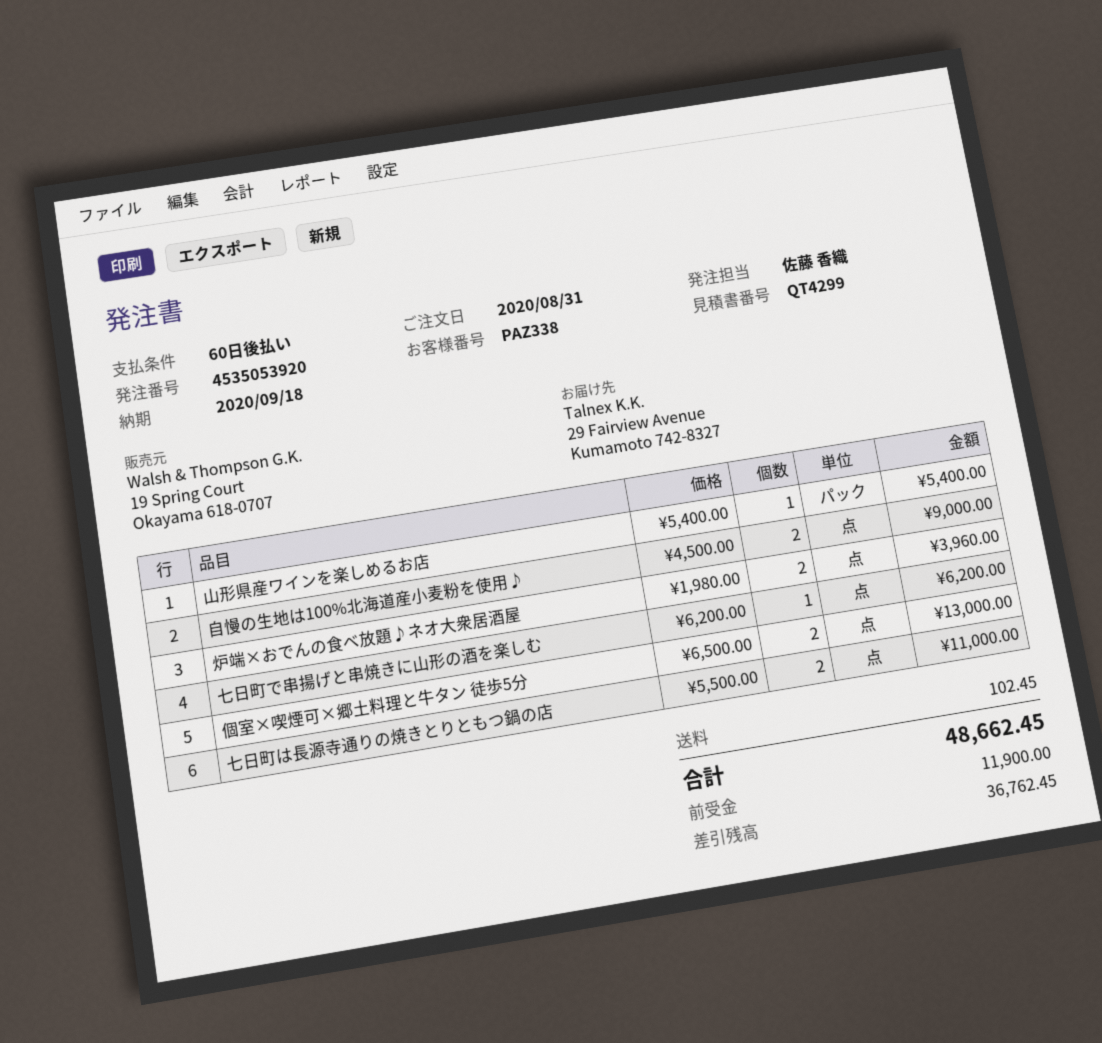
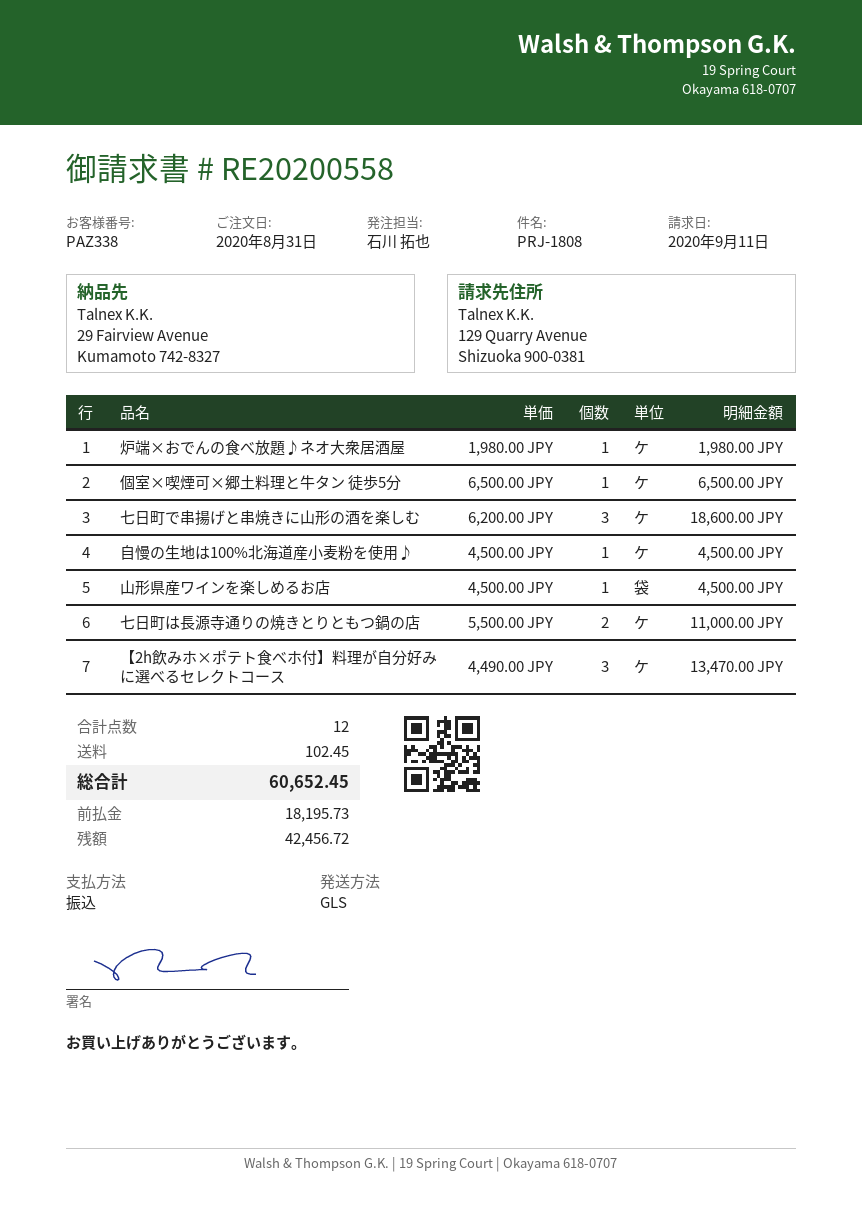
ordered by: 佐藤 香織 -> 石川 拓也
山形県産ワインを楽しめるお店: 1 x 5400.00 = 5400.00 -> 1 x 4500.00 = 4500.00
自慢の生地は100%北海道産小麦粉を使用♪: 2 x 4500.00 = 9000.00 -> 1 x 4500.00 = 4500.00
炉端×おでんの食べ放題♪ネオ大衆居酒屋: 2 x 1980.00 = 3960.00 -> 1 x 1980.00 = 1980.00
七日町で串揚げと串焼きに山形の酒を楽しむ: 1 x 6200.00 = 6200.00 -> 3 x 6200.00 = 18600.00
個室×喫煙可×郷土料理と牛タン 徒歩5分: 2 x 6500.00 = 13000.00 -> 1 x 6500.00 = 6500.00
【2h飲みホ×ポテト食べホ付】料理が自分好みに選べるセレクトコース: none -> 3 x 4490.00 = 13470.00
total: 48662.45 -> 60652.45
deposit: 11900.00 -> 18195.73
balance: 36762.45 -> 42456.72

